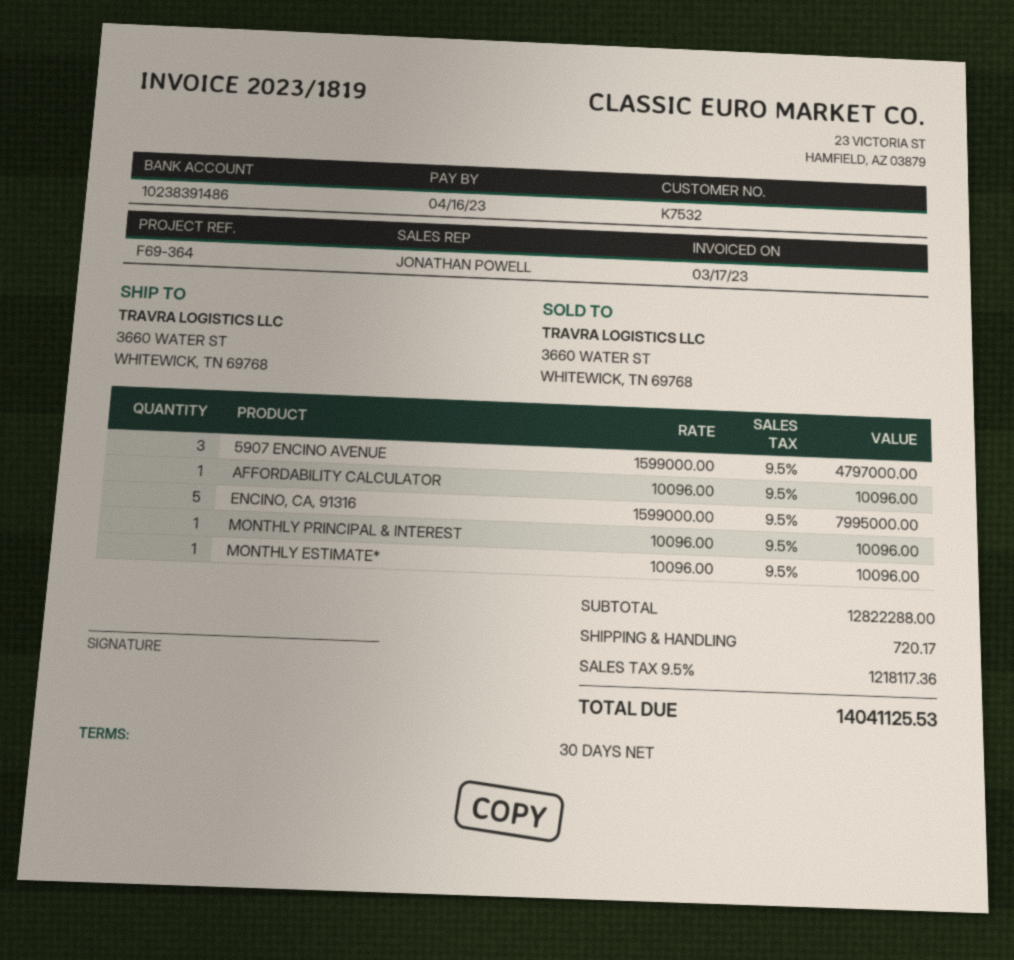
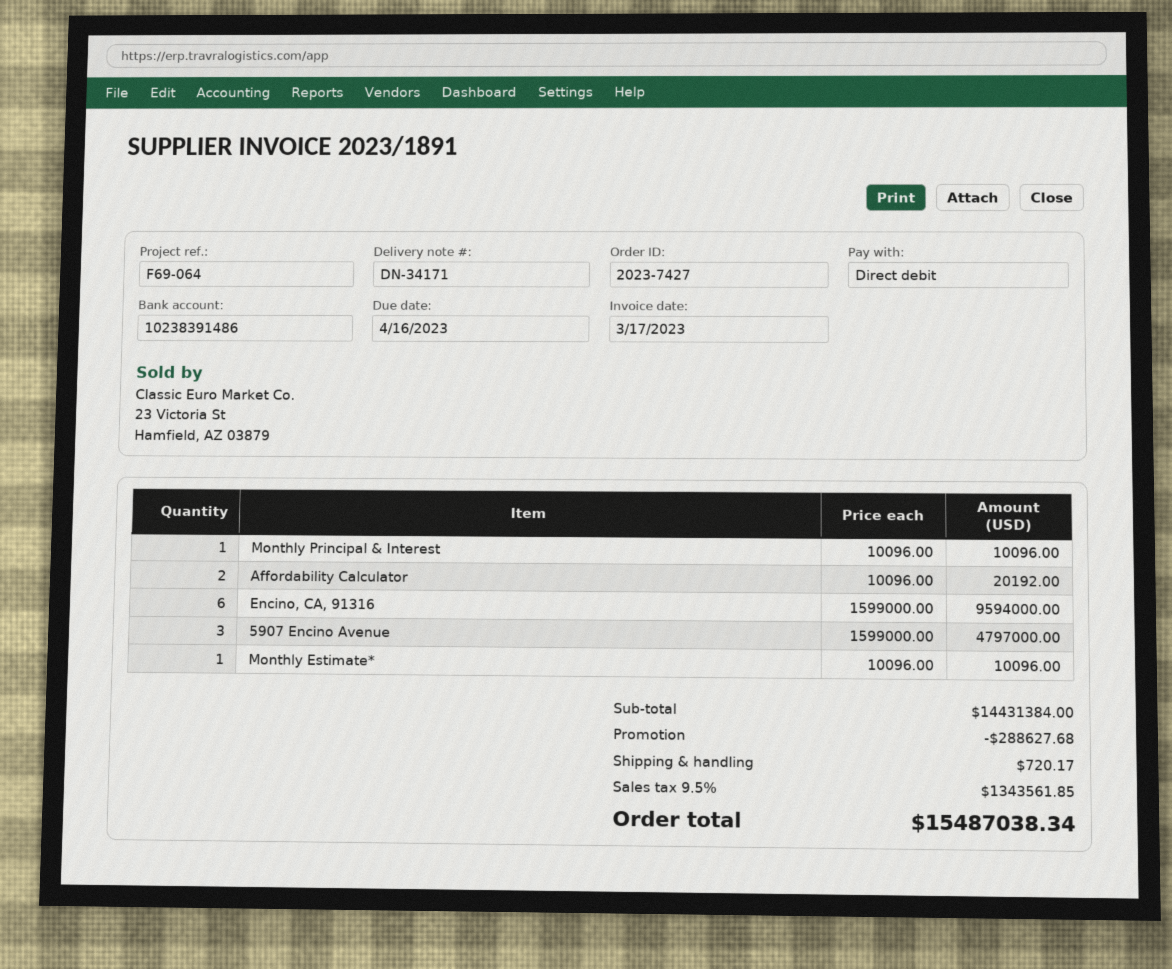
invoice number: 2023/1819 -> 2023/1891
reference: F69-364 -> F69-064
AFFORDABILITY CALCULATOR: 1 x 10096.00 = 10096.00 -> 2 x 10096.00 = 20192.00
ENCINO, CA, 91316: 5 x 1599000.00 = 7995000.00 -> 6 x 1599000.00 = 9594000.00
subtotal: 12822288.00 -> 14431384.00
discount: none -> 288627.68
tax: 9.5% = 1218117.36 -> 9.5% = 1343561.85
total: 14041125.53 -> 15487038.34

